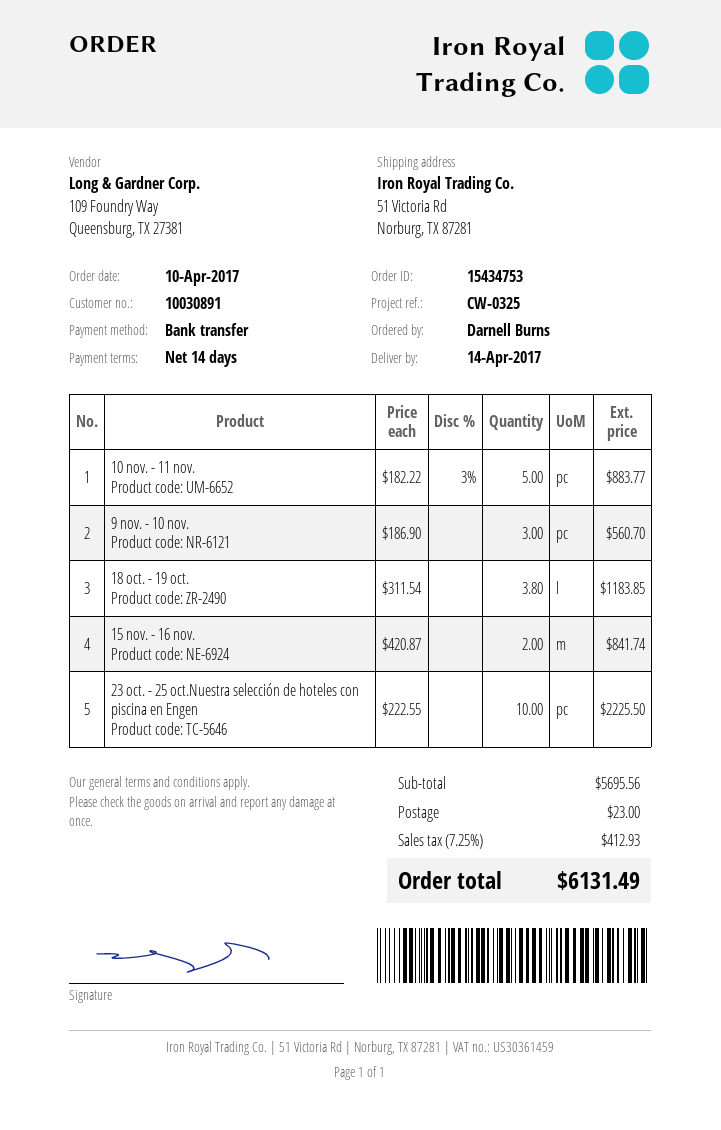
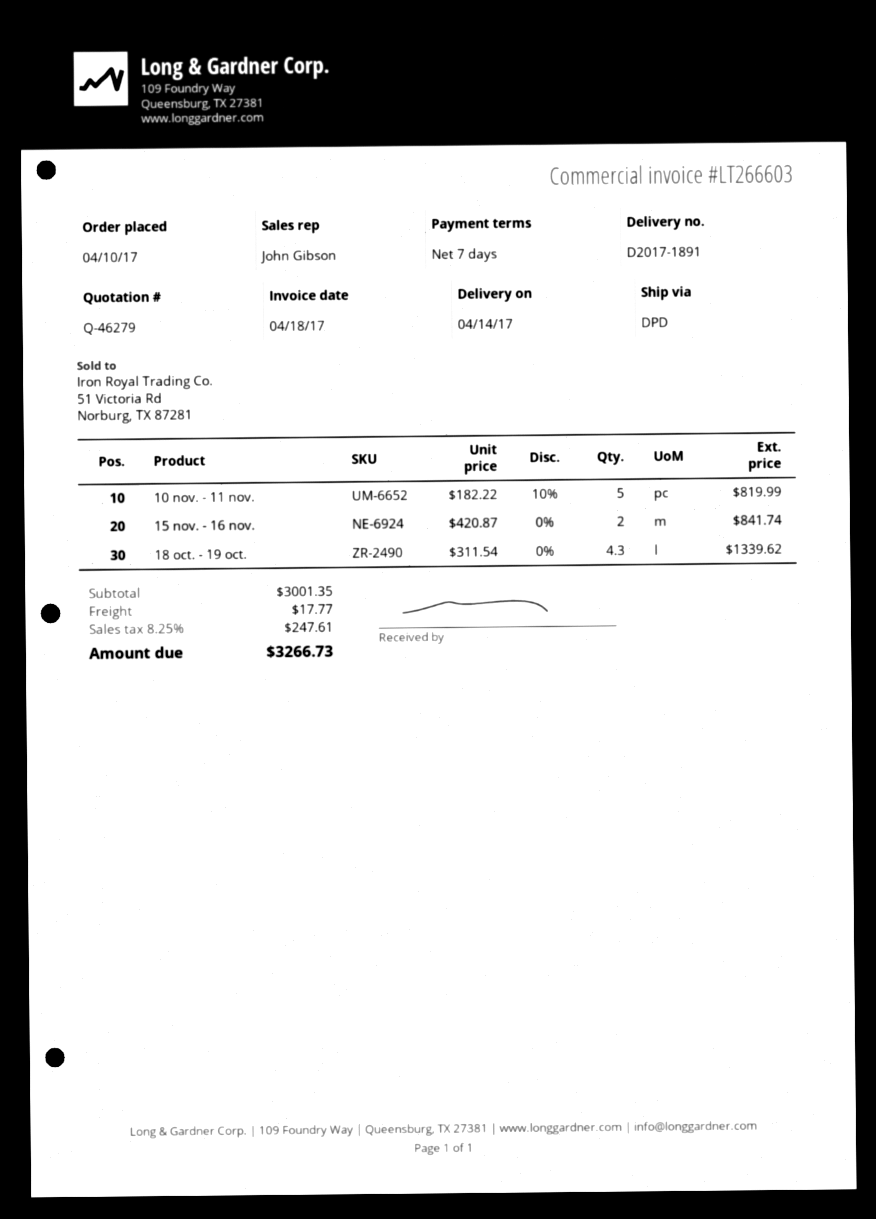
payment terms: 14 days -> 7 days
10 nov. - 11 nov.: 5 x 182.22 - 3% = 883.77 -> 5 x 182.22 - 10% = 819.99
9 nov. - 10 nov.: 3 x 186.90 = 560.70 -> none
18 oct. - 19 oct.: 3.8 x 311.54 = 1183.85 -> 4.3 x 311.54 = 1339.62
23 oct. - 25 oct.Nuestra selección de hoteles con piscina en Engen: 10 x 222.55 = 2225.50 -> none
subtotal: 5695.56 -> 3001.35
shipping: 23.00 -> 17.77
tax: 7.25% = 412.93 -> 8.25% = 247.61
total: 6131.49 -> 3266.73

